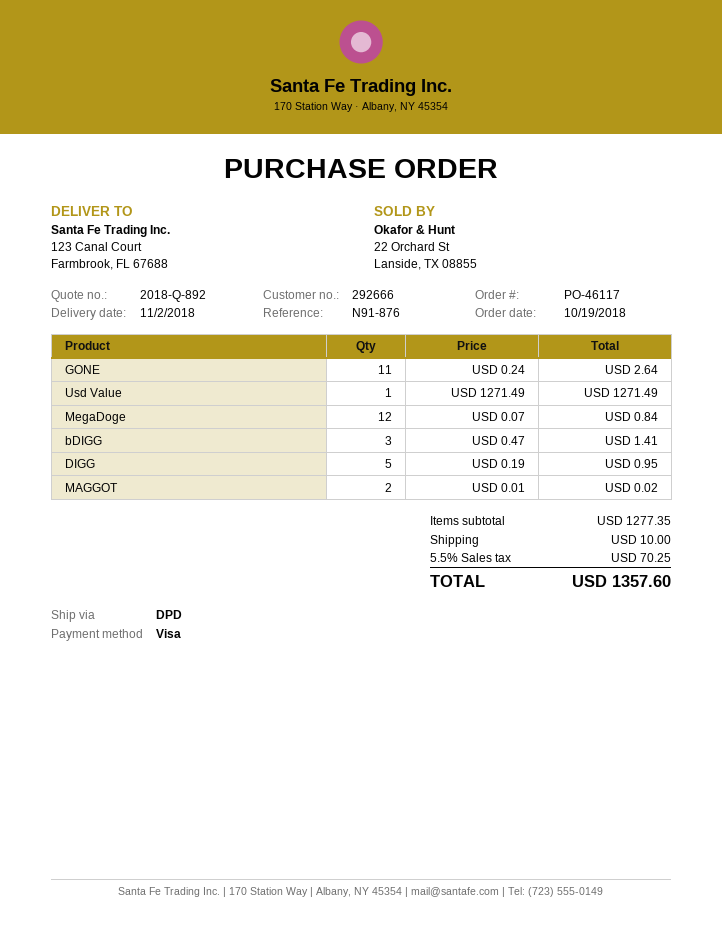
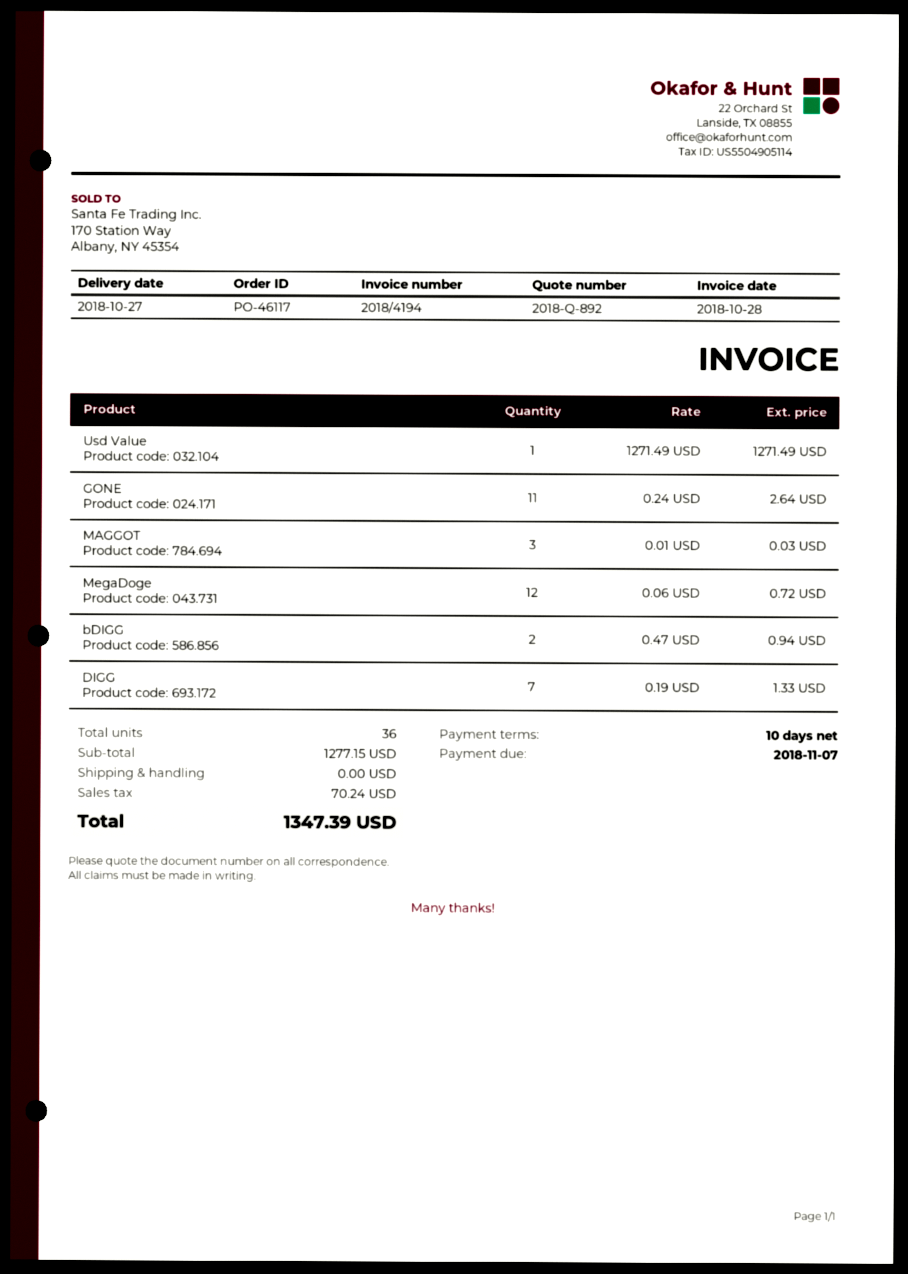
delivery date: 2018-11-02 -> 2018-10-27
MegaDoge: 12 x 0.07 = 0.84 -> 12 x 0.06 = 0.72
bDIGG: 3 x 0.47 = 1.41 -> 2 x 0.47 = 0.94
DIGG: 5 x 0.19 = 0.95 -> 7 x 0.19 = 1.33
MAGGOT: 2 x 0.01 = 0.02 -> 3 x 0.01 = 0.03
subtotal: 1277.35 -> 1277.15
shipping: 10.00 -> 0.00
tax: 70.25 -> 70.24
total: 1357.60 -> 1347.39

